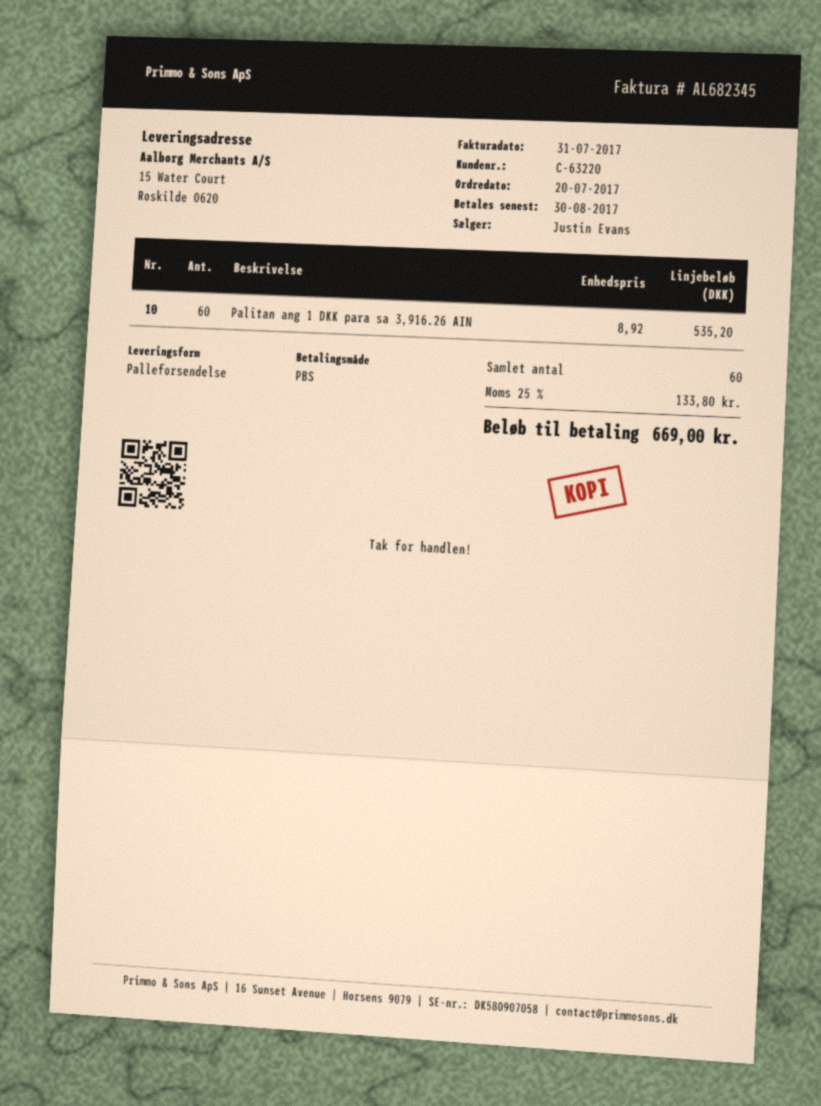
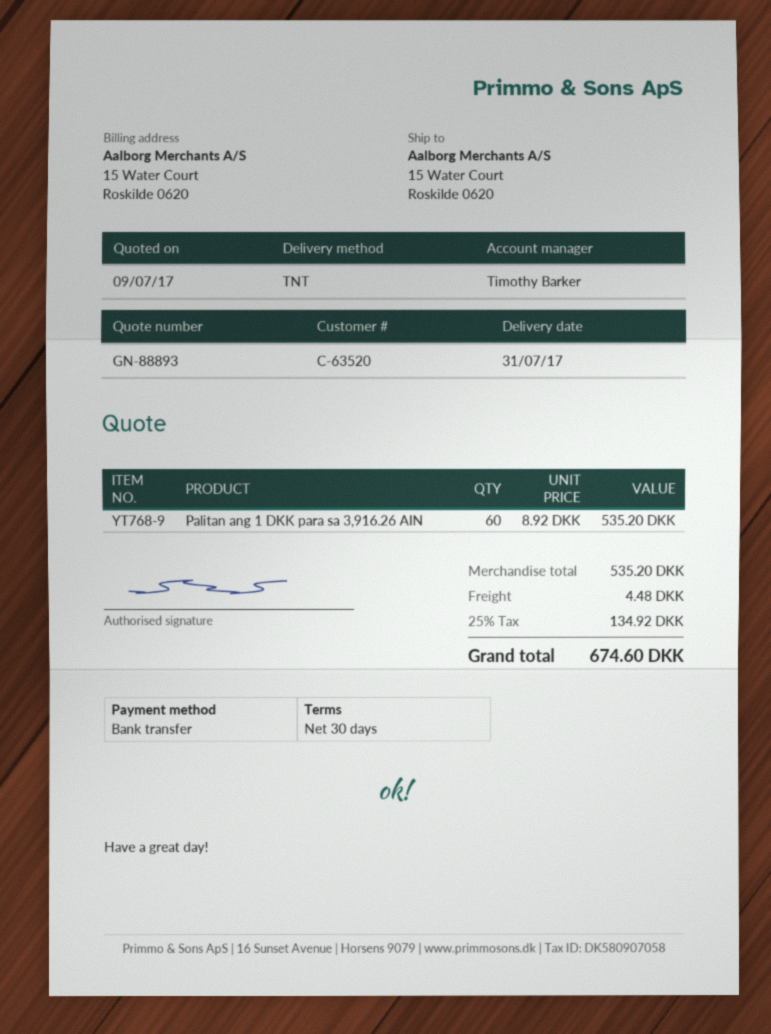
customer number: C-63220 -> C-63520
sales rep: Justin Evans -> Timothy Barker
payment method: direct debit -> bank transfer
shipping method: pallet freight -> TNT
shipping: none -> 4.48
tax: 25% = 133.80 -> 25% = 134.92
total: 669.00 -> 674.60

